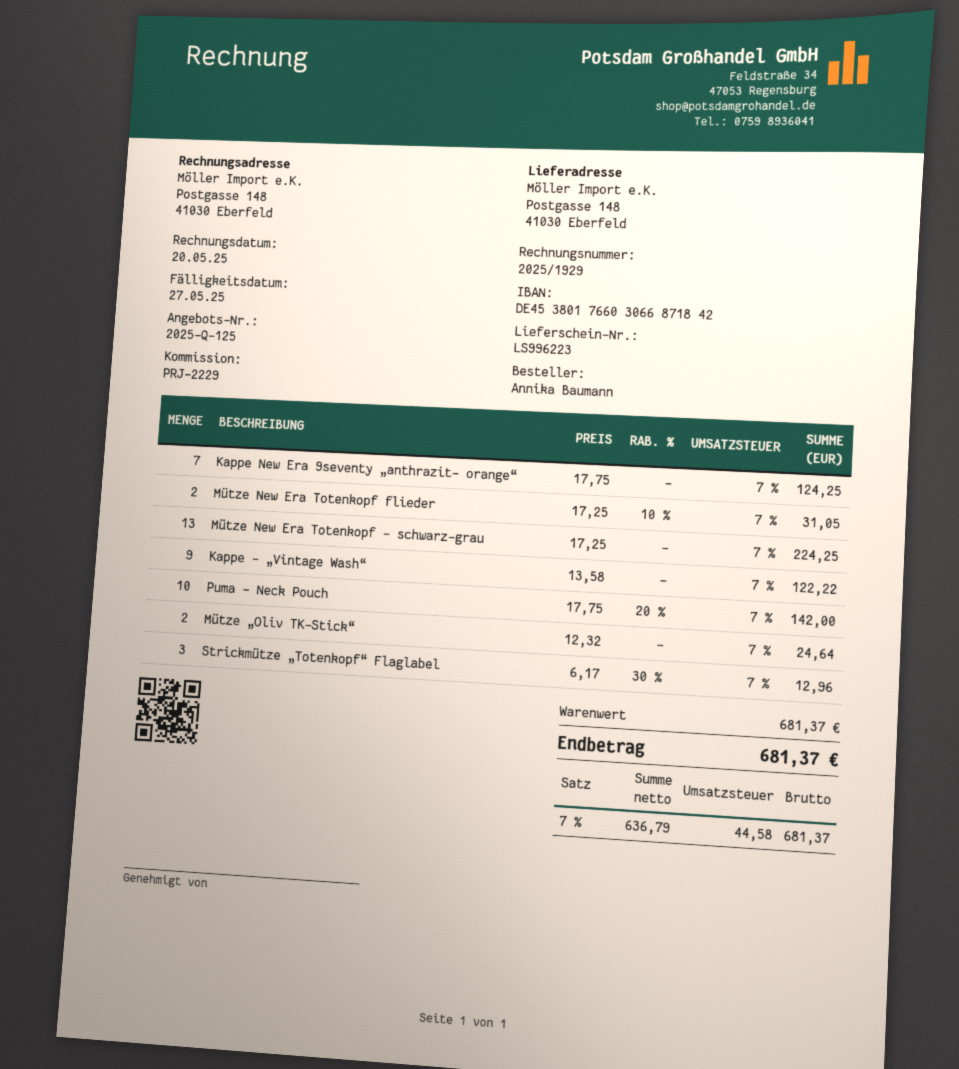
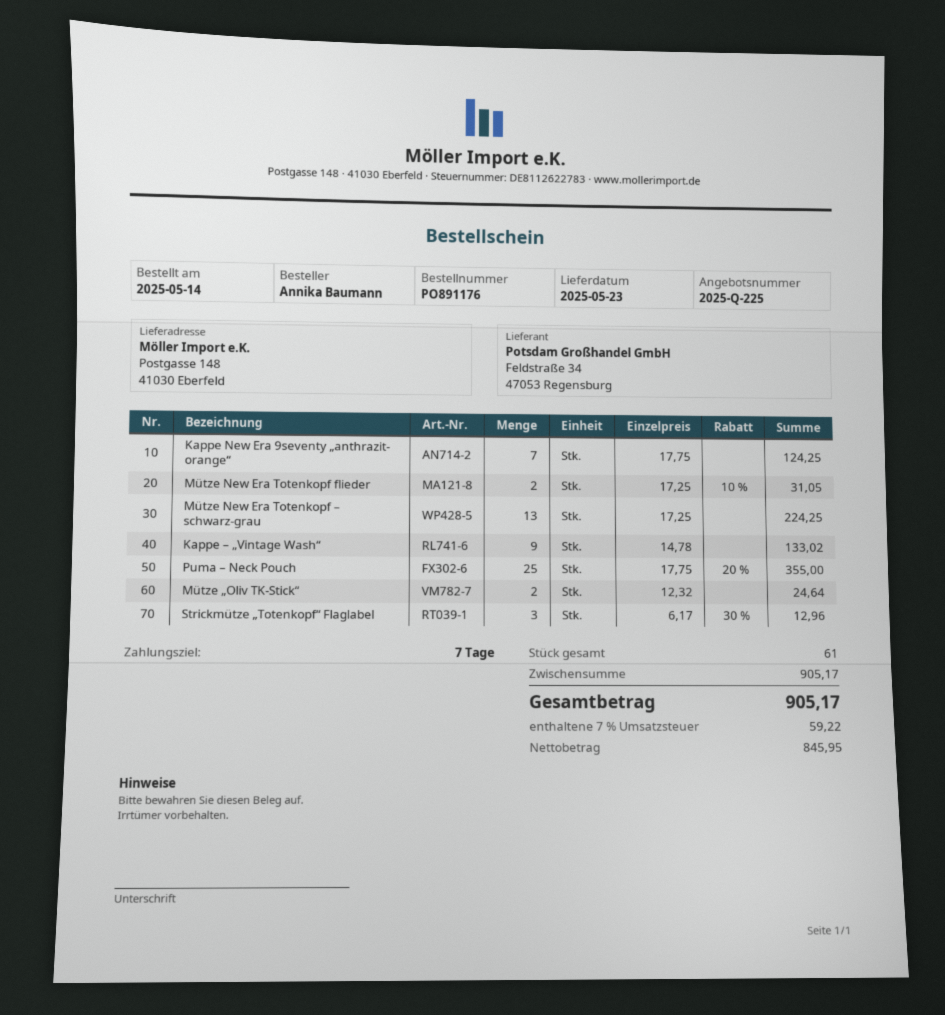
quote number: 2025-Q-125 -> 2025-Q-225
Kappe – „Vintage Wash“: 9 x 13.58 = 122.22 -> 9 x 14.78 = 133.02
Puma – Neck Pouch: 10 x 17.75 - 20% = 142.00 -> 25 x 17.75 - 20% = 355.00
subtotal: 681.37 -> 905.17
net: 636.79 -> 845.95
tax: 7% = 44.58 -> 7% = 59.22
total: 681.37 -> 905.17

